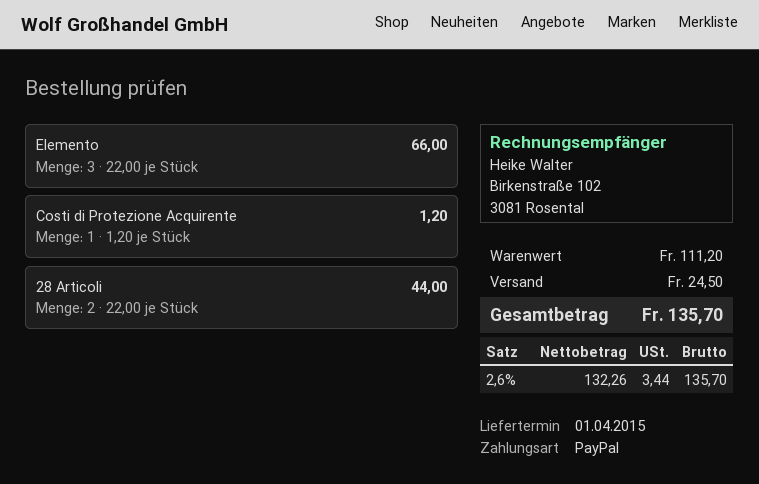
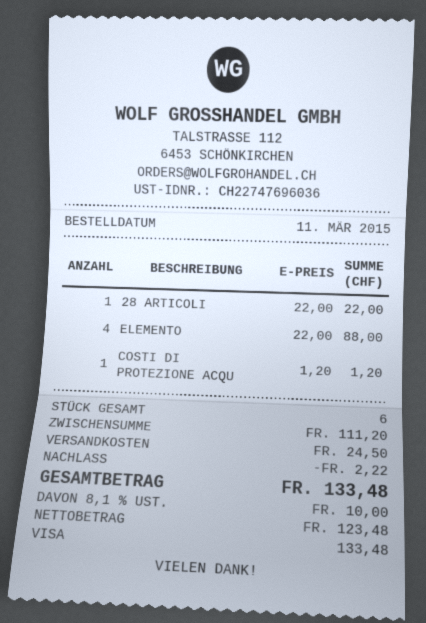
payment method: PayPal -> Visa
Elemento: 3 x 22.00 = 66.00 -> 4 x 22.00 = 88.00
28 Articoli: 2 x 22.00 = 44.00 -> 1 x 22.00 = 22.00
discount: none -> 2.22
net: 132.26 -> 123.48
tax: 2.6% = 3.44 -> 8.1% = 10.00
total: 135.70 -> 133.48

